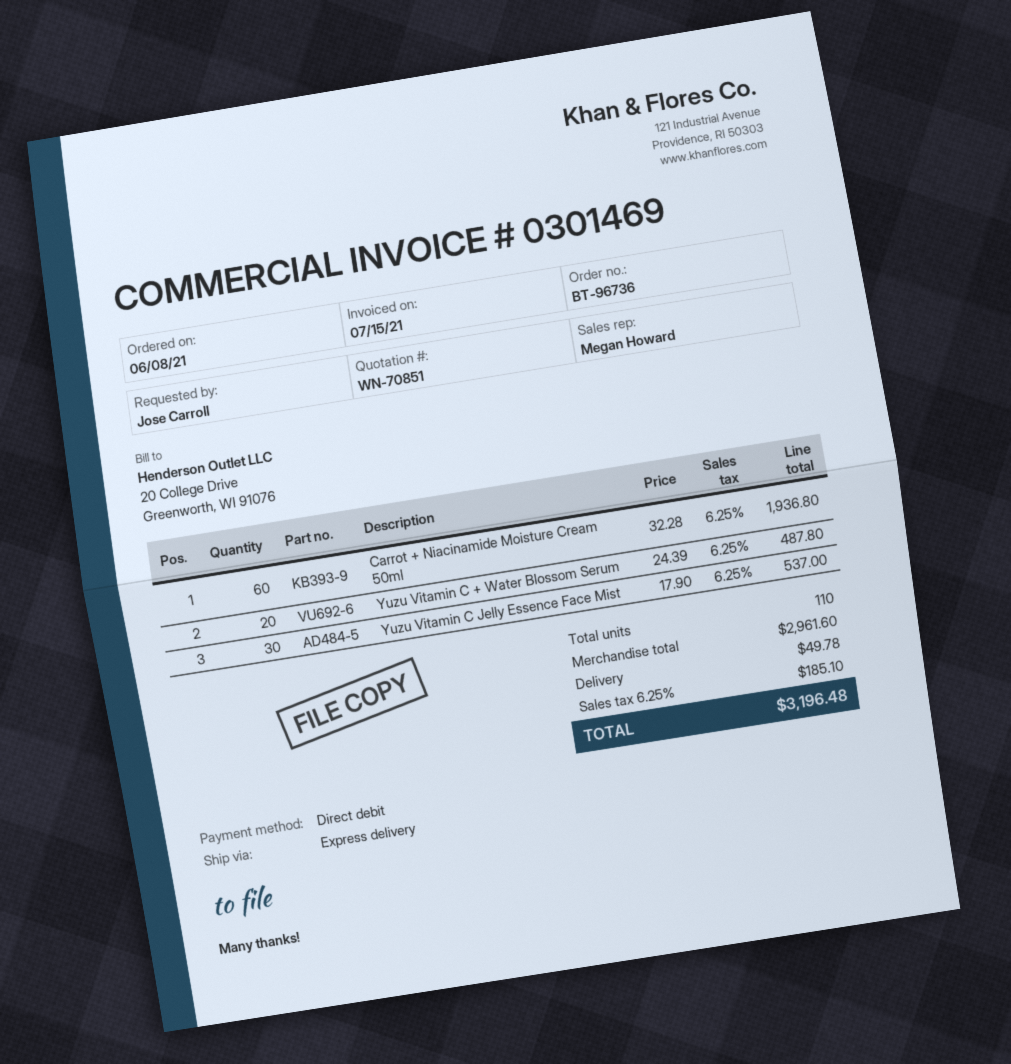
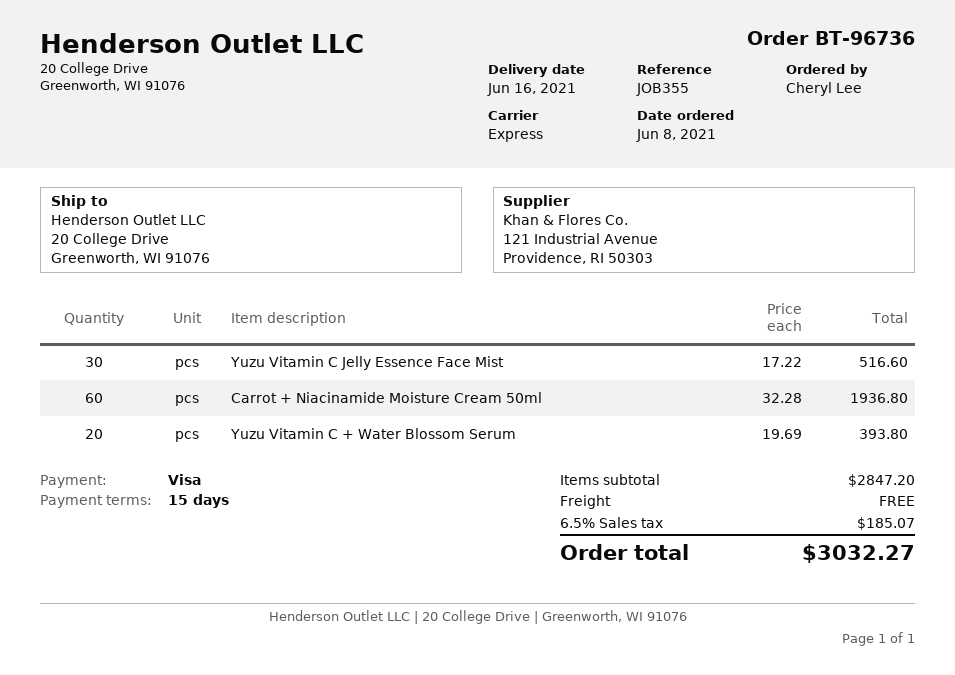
ordered by: Jose Carroll -> Cheryl Lee
payment method: direct debit -> Visa
Yuzu Vitamin C + Water Blossom Serum: 20 x 24.39 = 487.80 -> 20 x 19.69 = 393.80
Yuzu Vitamin C Jelly Essence Face Mist: 30 x 17.90 = 537.00 -> 30 x 17.22 = 516.60
subtotal: 2961.60 -> 2847.20
shipping: 49.78 -> 0.00
tax: 6.25% = 185.10 -> 6.5% = 185.07
total: 3196.48 -> 3032.27

